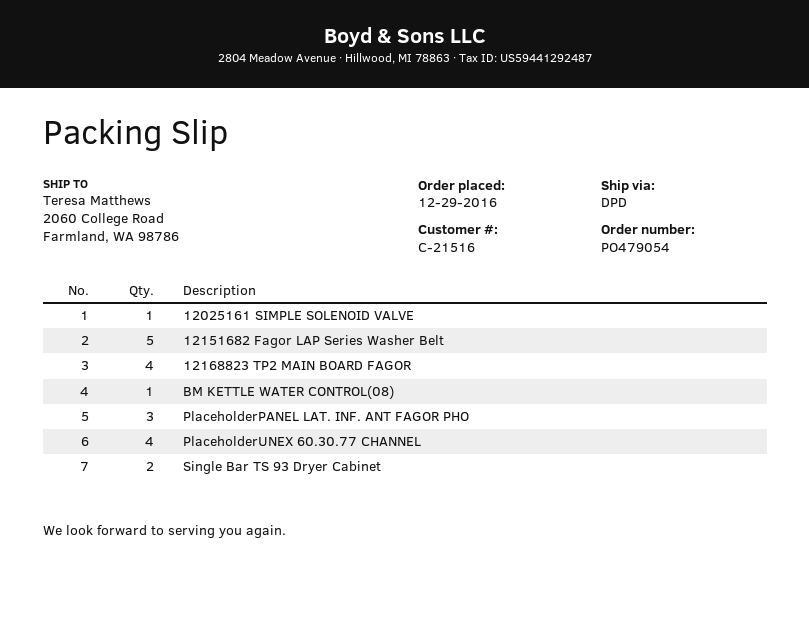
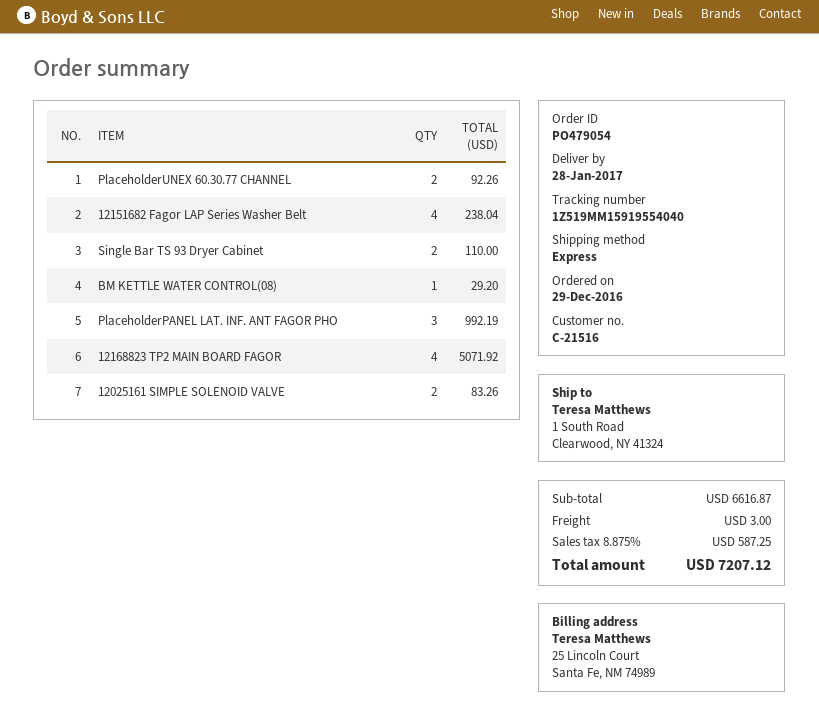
shipping method: DPD -> express
ship to: 2060 College Road, Farmland, WA 98786 -> 1 South Road, Clearwood, NY 41324
12025161 SIMPLE SOLENOID VALVE: 1 -> 2
12151682 Fagor LAP Series Washer Belt: 5 -> 4
PlaceholderUNEX 60.30.77 CHANNEL: 4 -> 2

